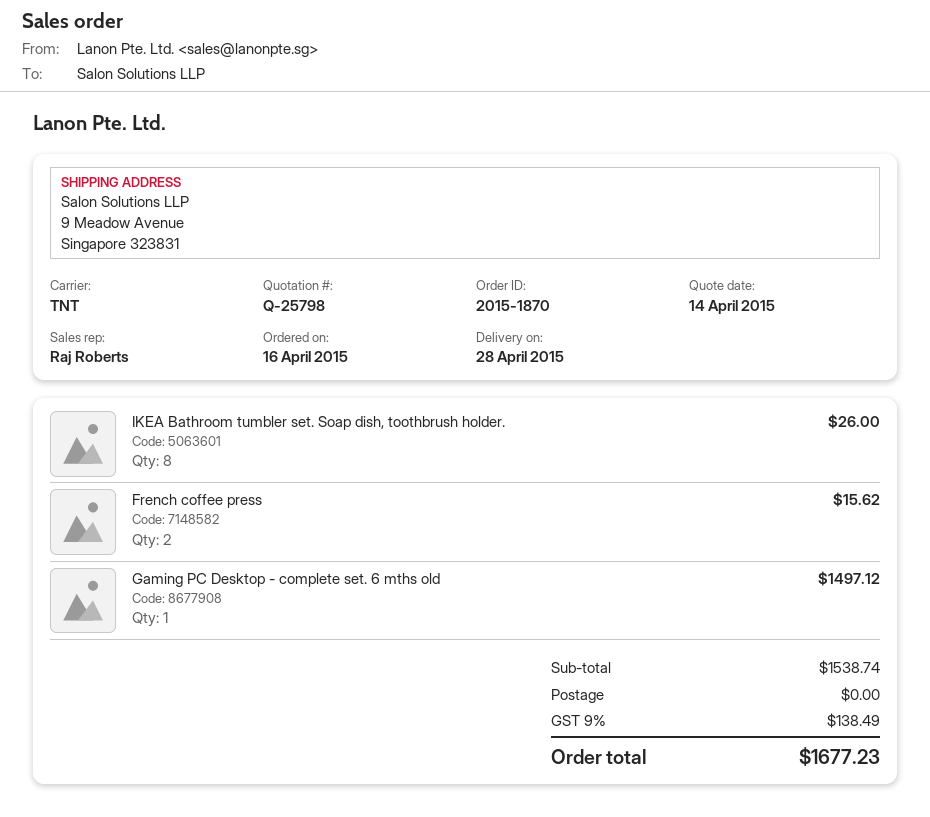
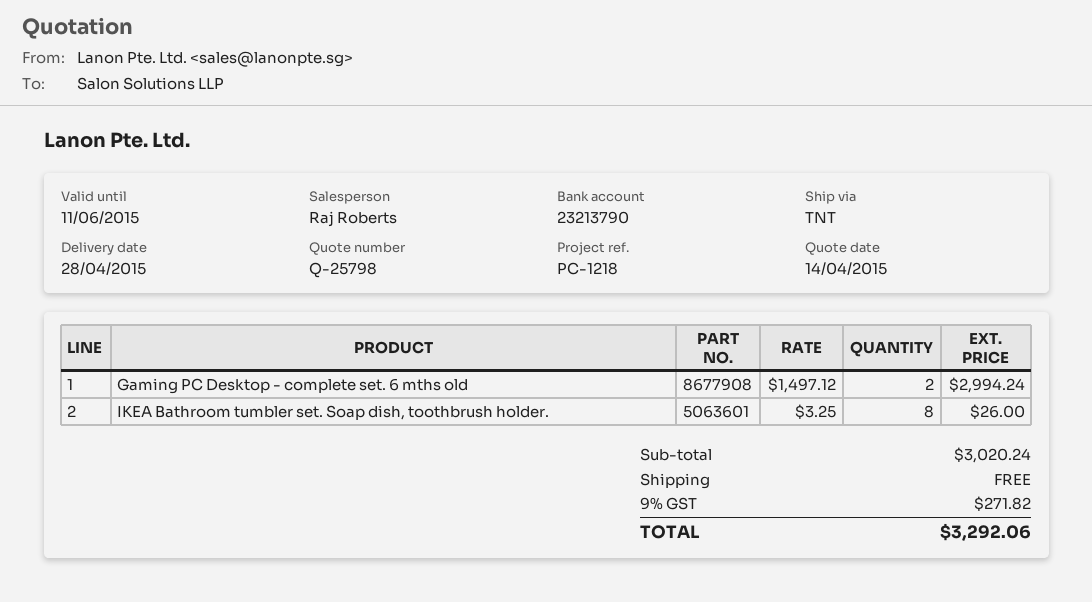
French coffee press: 2 for 15.62 -> none
Gaming PC Desktop - complete set. 6 mths old: 1 for 1497.12 -> 2 for 2994.24
subtotal: 1538.74 -> 3020.24
tax: 9% = 138.49 -> 9% = 271.82
total: 1677.23 -> 3292.06

